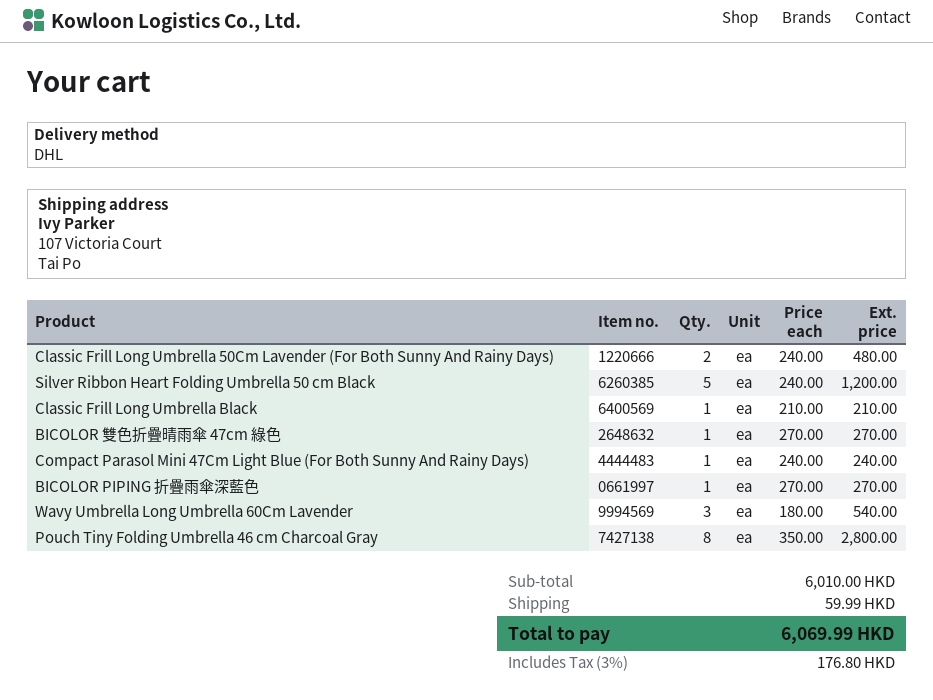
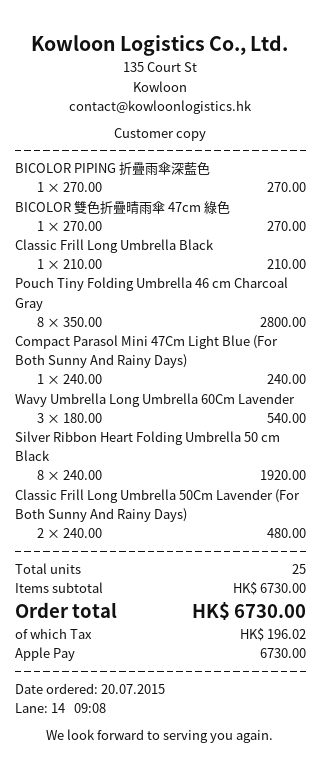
Silver Ribbon Heart Folding Umbrella 50 cm Black: 5 x 240.00 = 1200.00 -> 8 x 240.00 = 1920.00
subtotal: 6010.00 -> 6730.00
shipping: 59.99 -> none
tax: 176.80 -> 196.02
total: 6069.99 -> 6730.00

